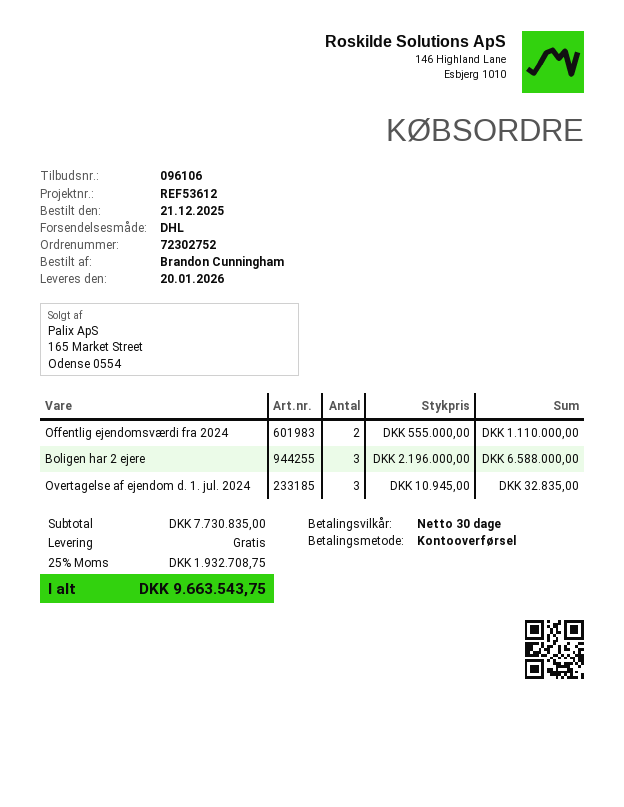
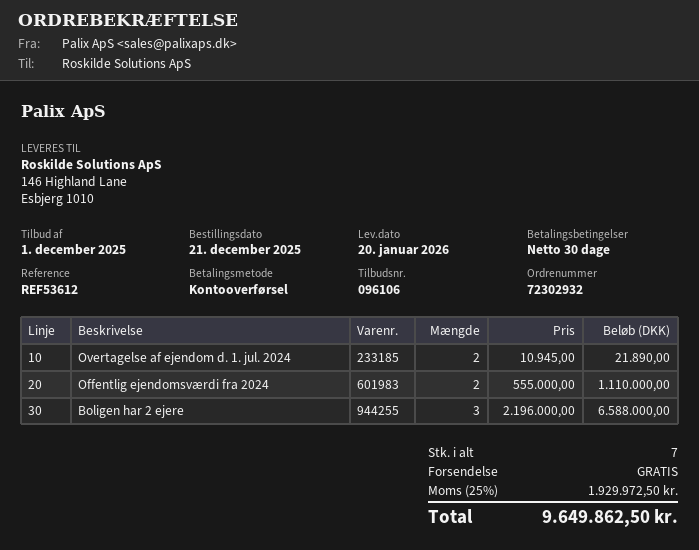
order number: 72302752 -> 72302932
Overtagelse af ejendom d. 1. jul. 2024: 3 x 10945.00 = 32835.00 -> 2 x 10945.00 = 21890.00
tax: 25% = 1932708.75 -> 25% = 1929972.50
total: 9663543.75 -> 9649862.50

